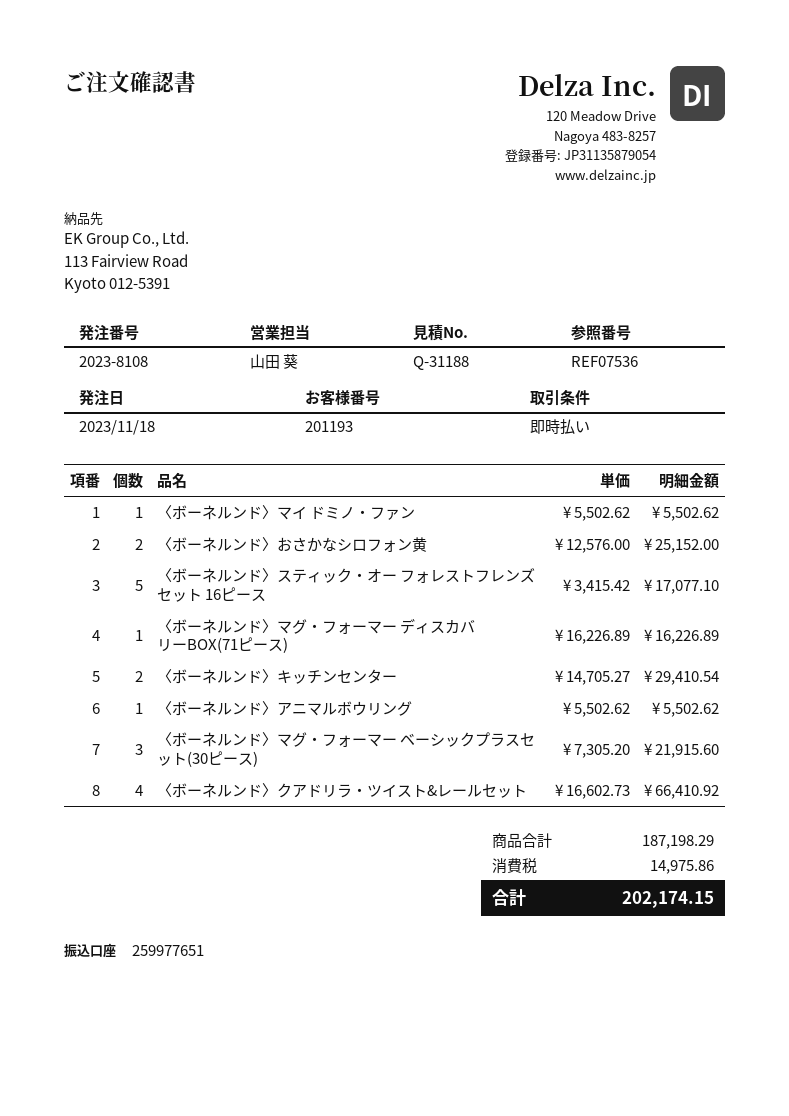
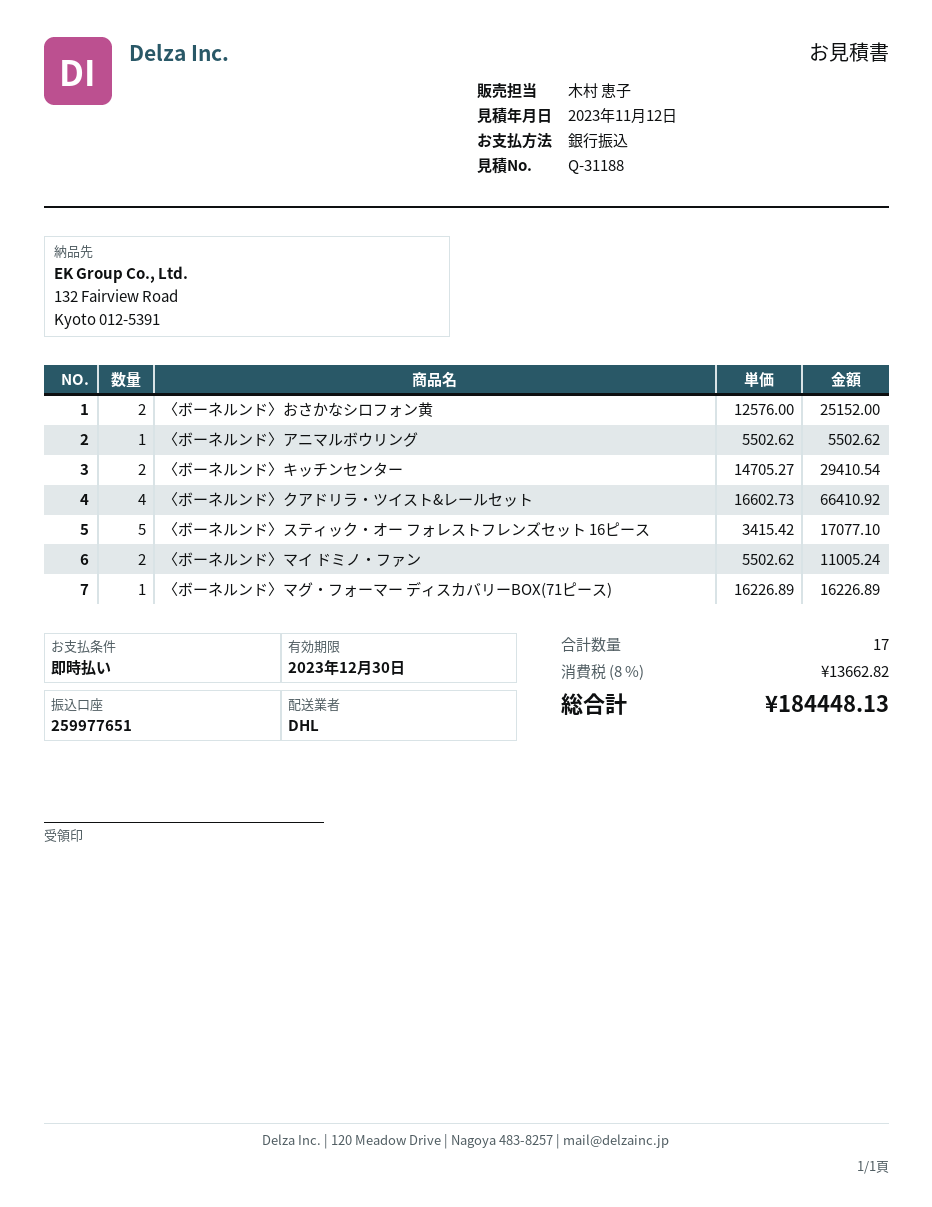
sales rep: 山田 葵 -> 木村 恵子
ship to: 113 Fairview Road, Kyoto 012-5391 -> 132 Fairview Road, Kyoto 012-5391
〈ボーネルンド〉マイ ドミノ・ファン: 1 x 5502.62 = 5502.62 -> 2 x 5502.62 = 11005.24
〈ボーネルンド〉マグ・フォーマー ベーシックプラスセット(30ピース): 3 x 7305.20 = 21915.60 -> none
tax: 14975.86 -> 13662.82
total: 202174.15 -> 184448.13

